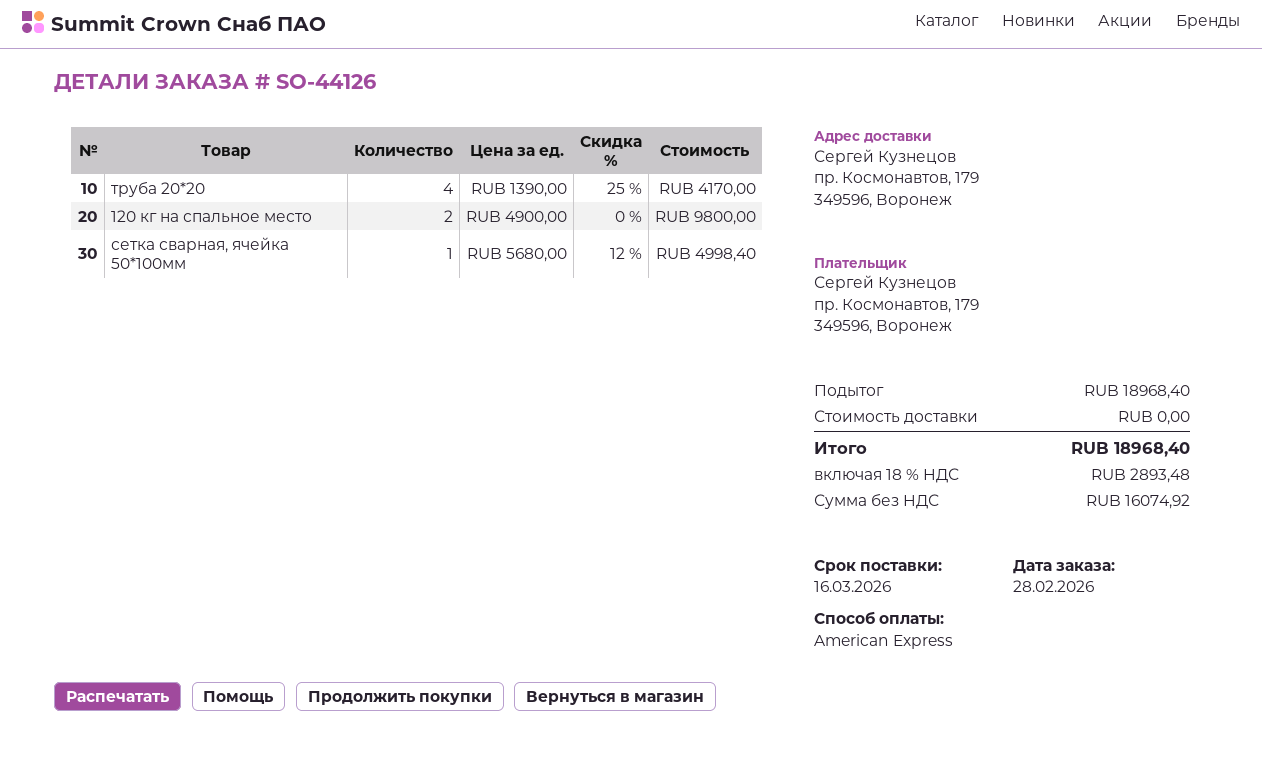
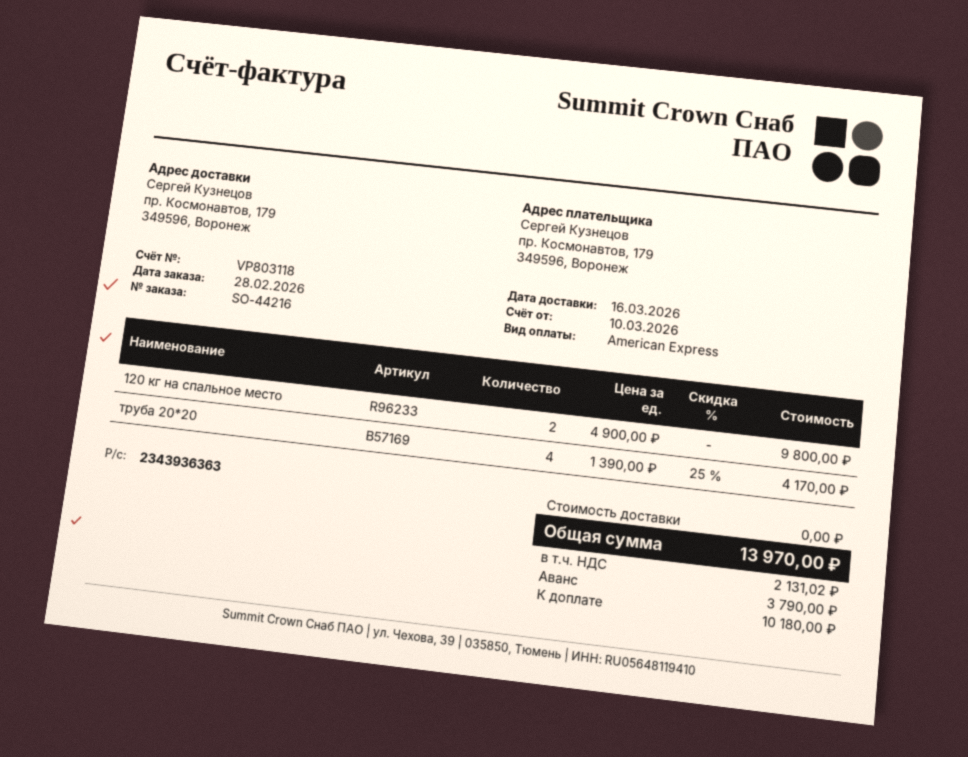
order number: SO-44126 -> SO-44216
сетка сварная, ячейка 50*100мм: 1 x 5680.00 - 12% = 4998.40 -> none
tax: 2893.48 -> 2131.02
total: 18968.40 -> 13970.00

